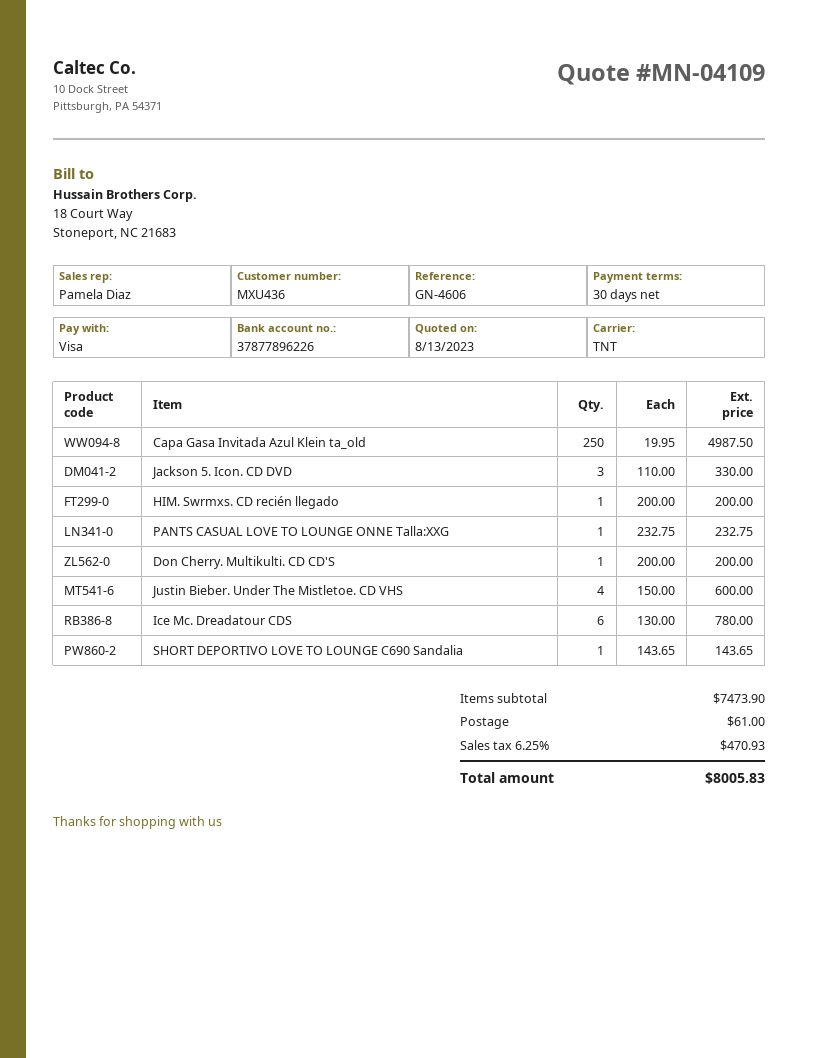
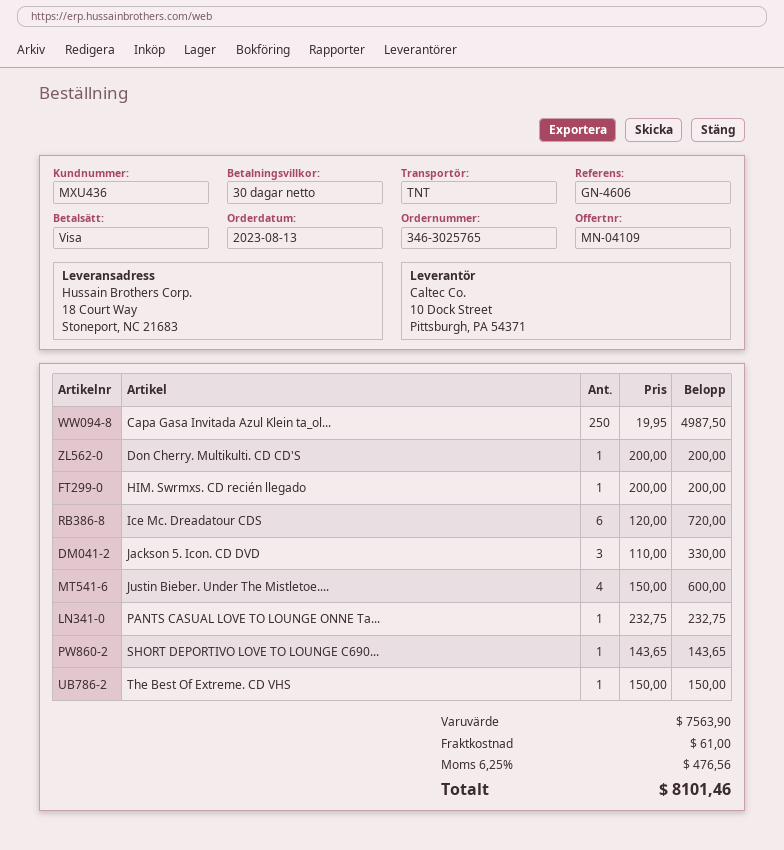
Ice Mc. Dreadatour CDS: 6 x 130.00 = 780.00 -> 6 x 120.00 = 720.00
The Best Of Extreme. CD VHS: none -> 1 x 150.00 = 150.00
subtotal: 7473.90 -> 7563.90
tax: 6.25% = 470.93 -> 6.25% = 476.56
total: 8005.83 -> 8101.46

